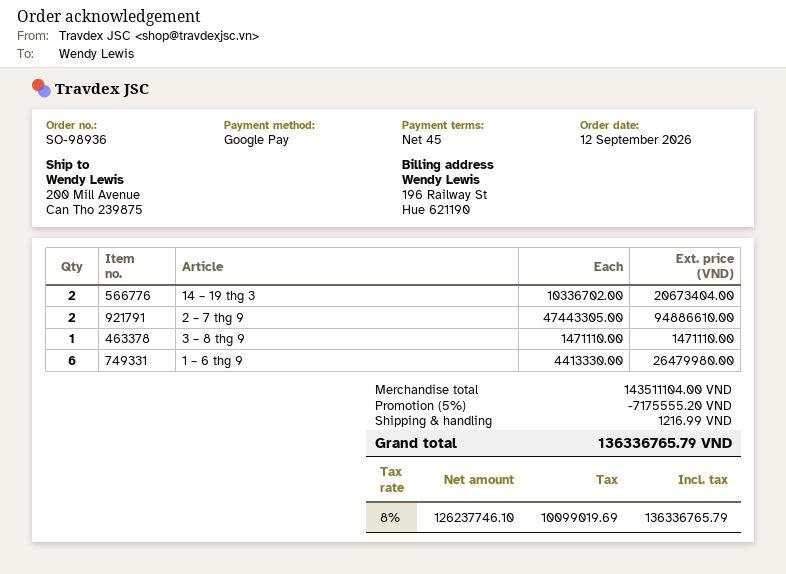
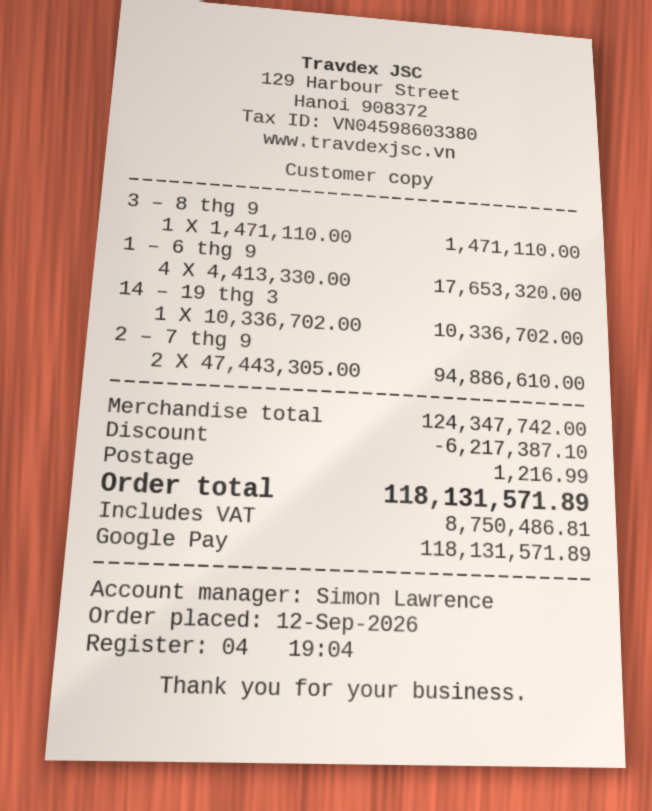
14 – 19 thg 3: 2 x 10336702.00 = 20673404.00 -> 1 x 10336702.00 = 10336702.00
1 – 6 thg 9: 6 x 4413330.00 = 26479980.00 -> 4 x 4413330.00 = 17653320.00
subtotal: 143511104.00 -> 124347742.00
discount: 7175555.20 -> 6217387.10
tax: 10099019.69 -> 8750486.81
total: 136336765.79 -> 118131571.89

